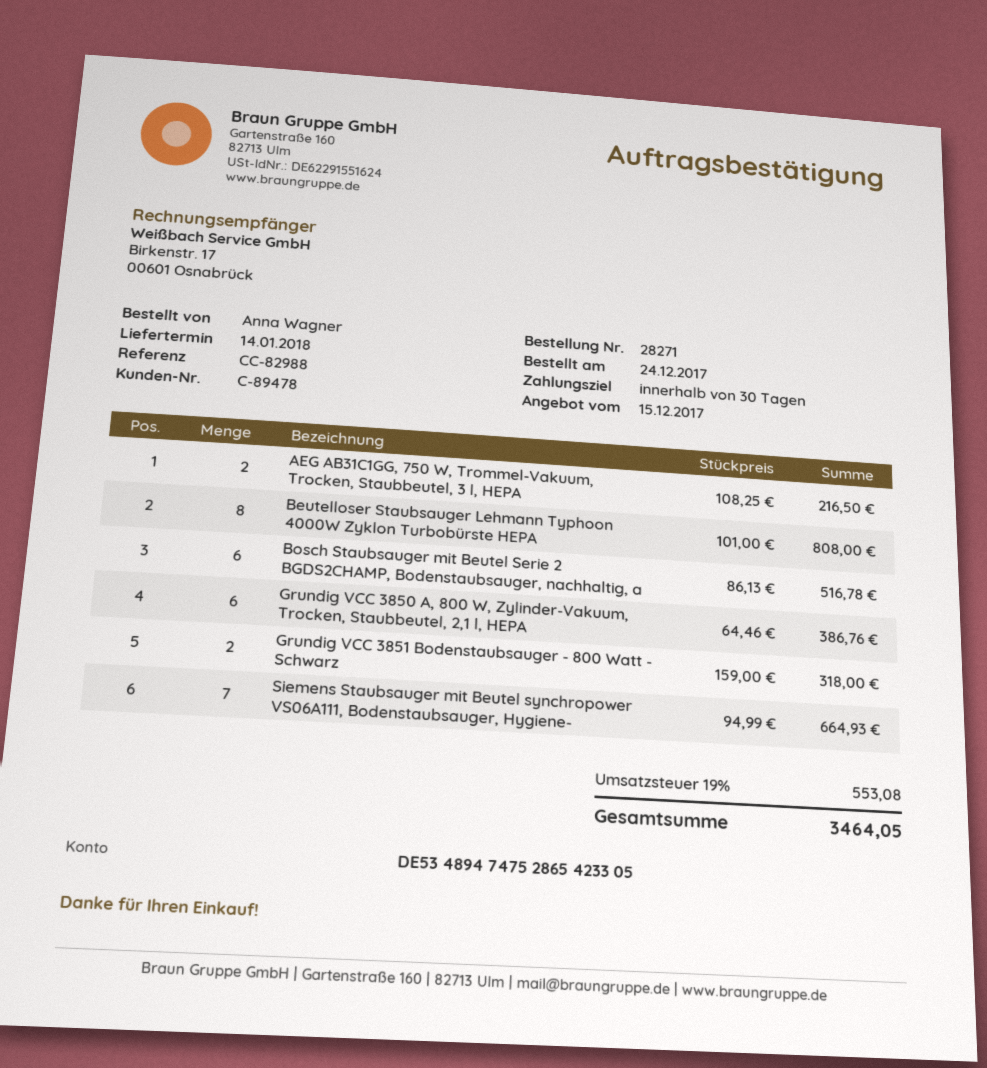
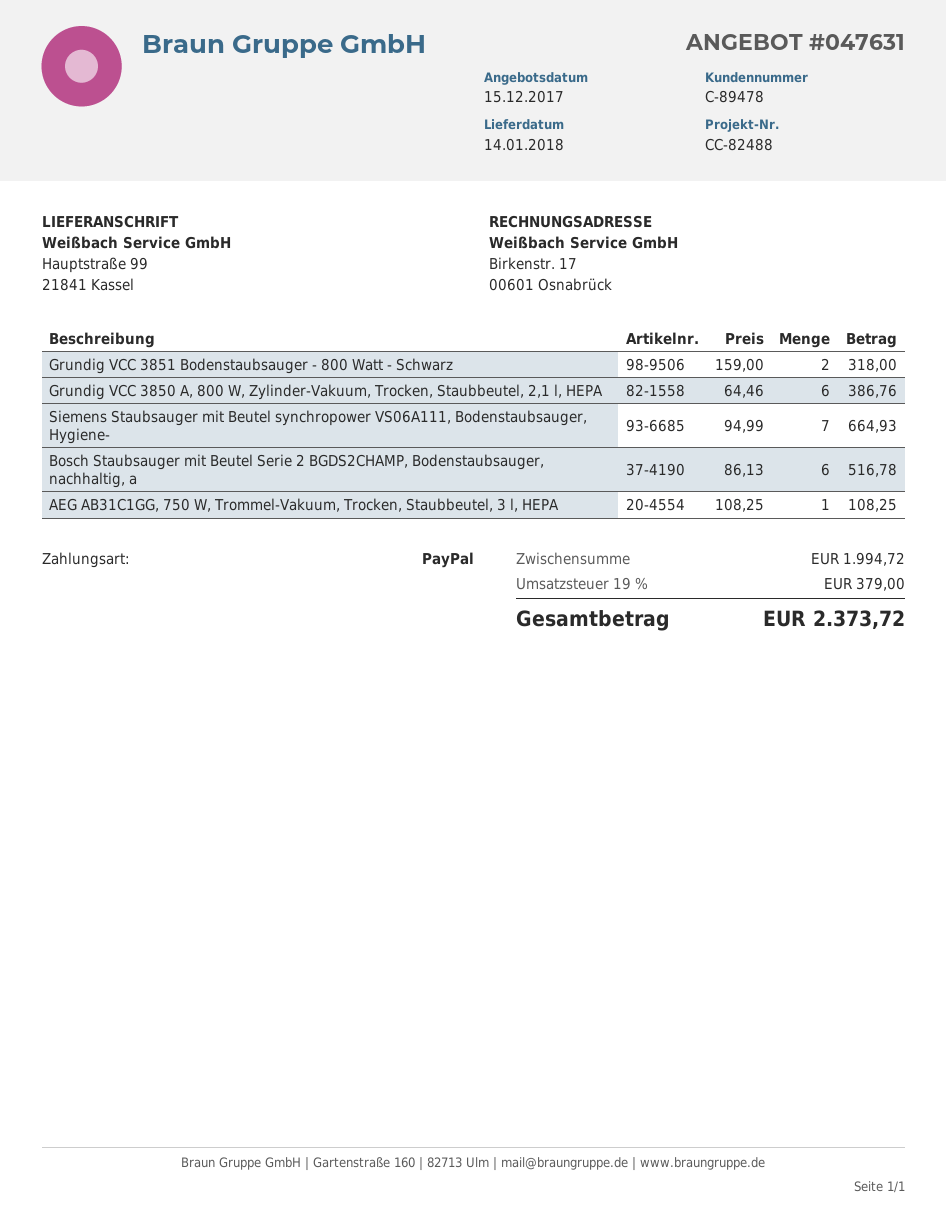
reference: CC-82988 -> CC-82488
AEG AB31C1GG, 750 W, Trommel-Vakuum, Trocken, Staubbeutel, 3 l, HEPA: 2 x 108.25 = 216.50 -> 1 x 108.25 = 108.25
Beutelloser Staubsauger Lehmann Typhoon 4000W Zyklon Turbobürste HEPA: 8 x 101.00 = 808.00 -> none
tax: 19% = 553.08 -> 19% = 379.00
total: 3464.05 -> 2373.72

